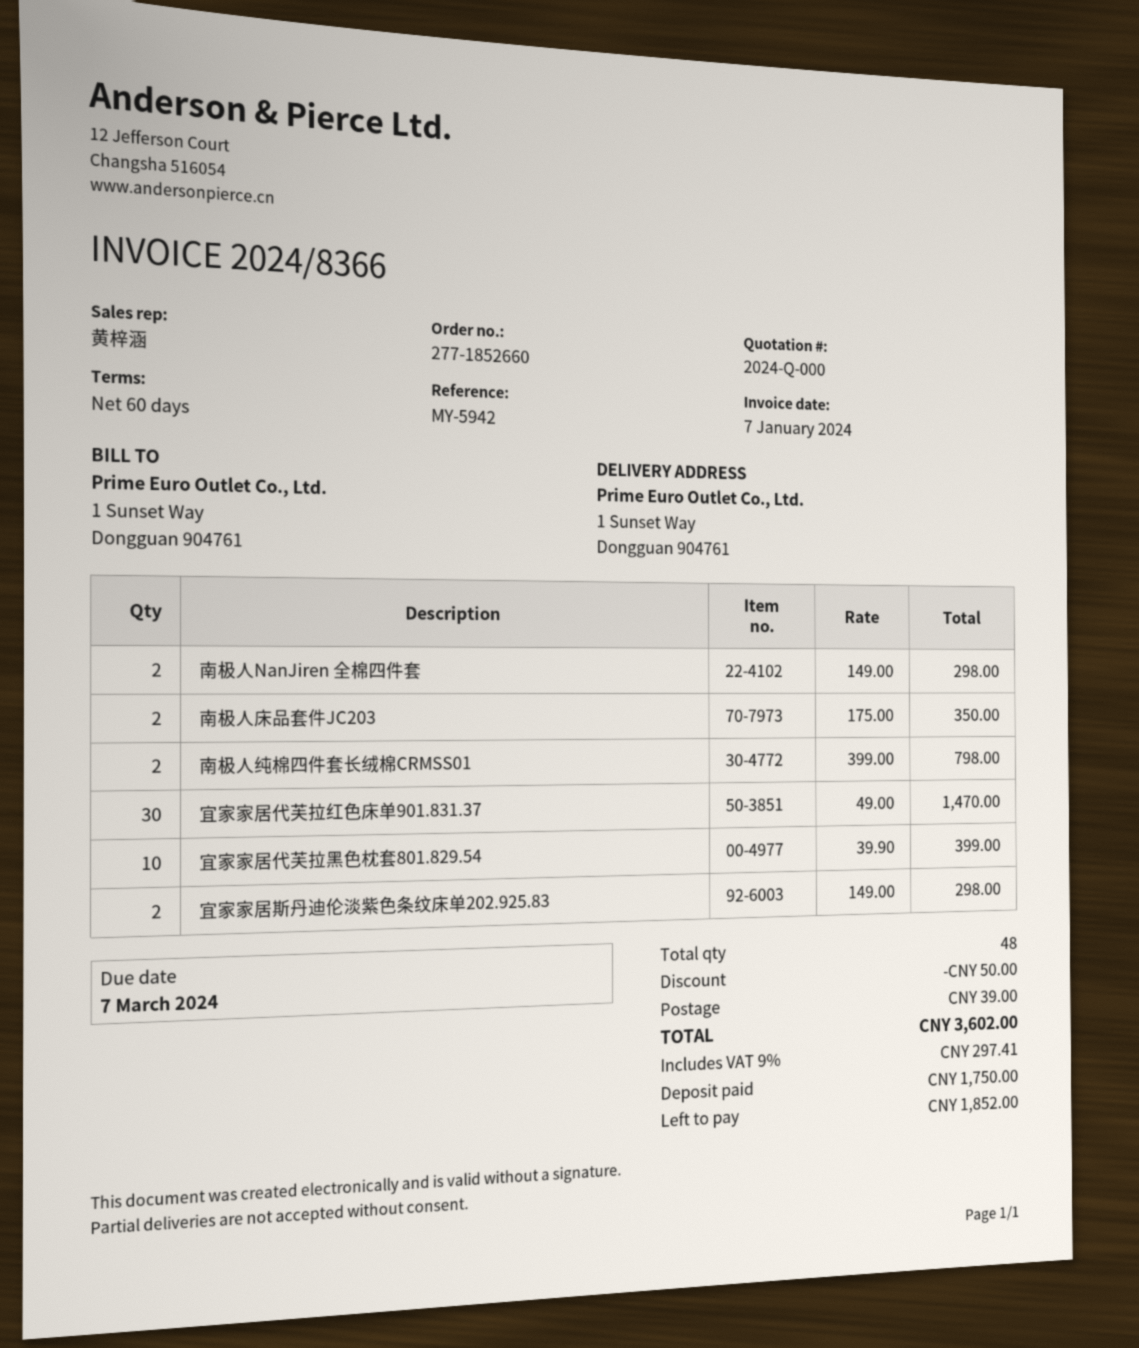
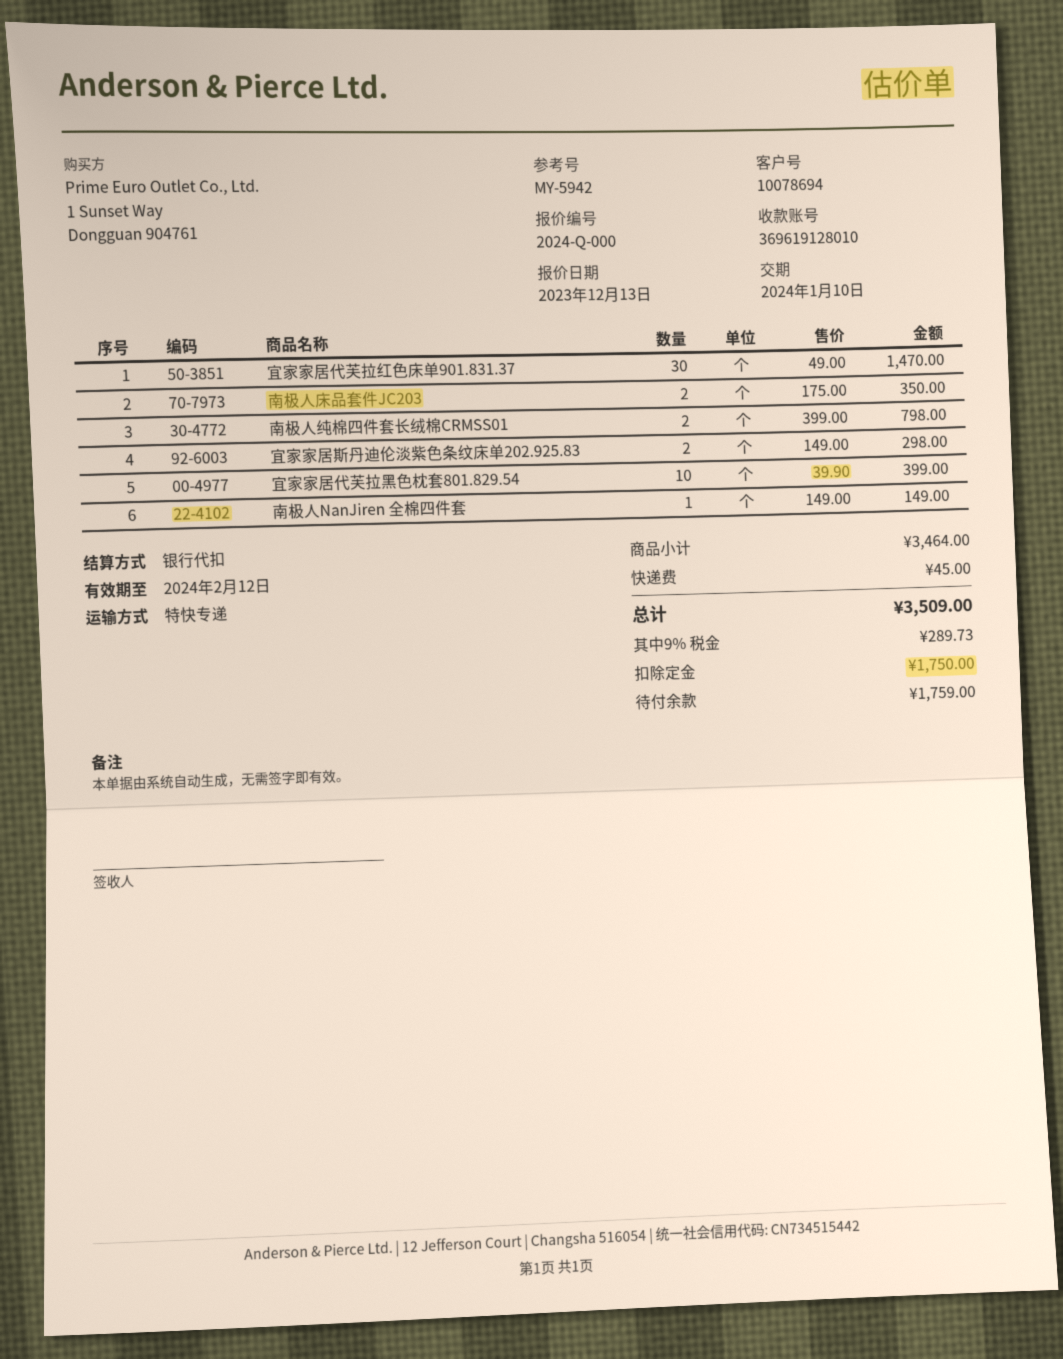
南极人NanJiren 全棉四件套: 2 x 149.00 = 298.00 -> 1 x 149.00 = 149.00
discount: 50.00 -> none
shipping: 39.00 -> 45.00
tax: 9% = 297.41 -> 9% = 289.73
total: 3602.00 -> 3509.00
balance: 1852.00 -> 1759.00

